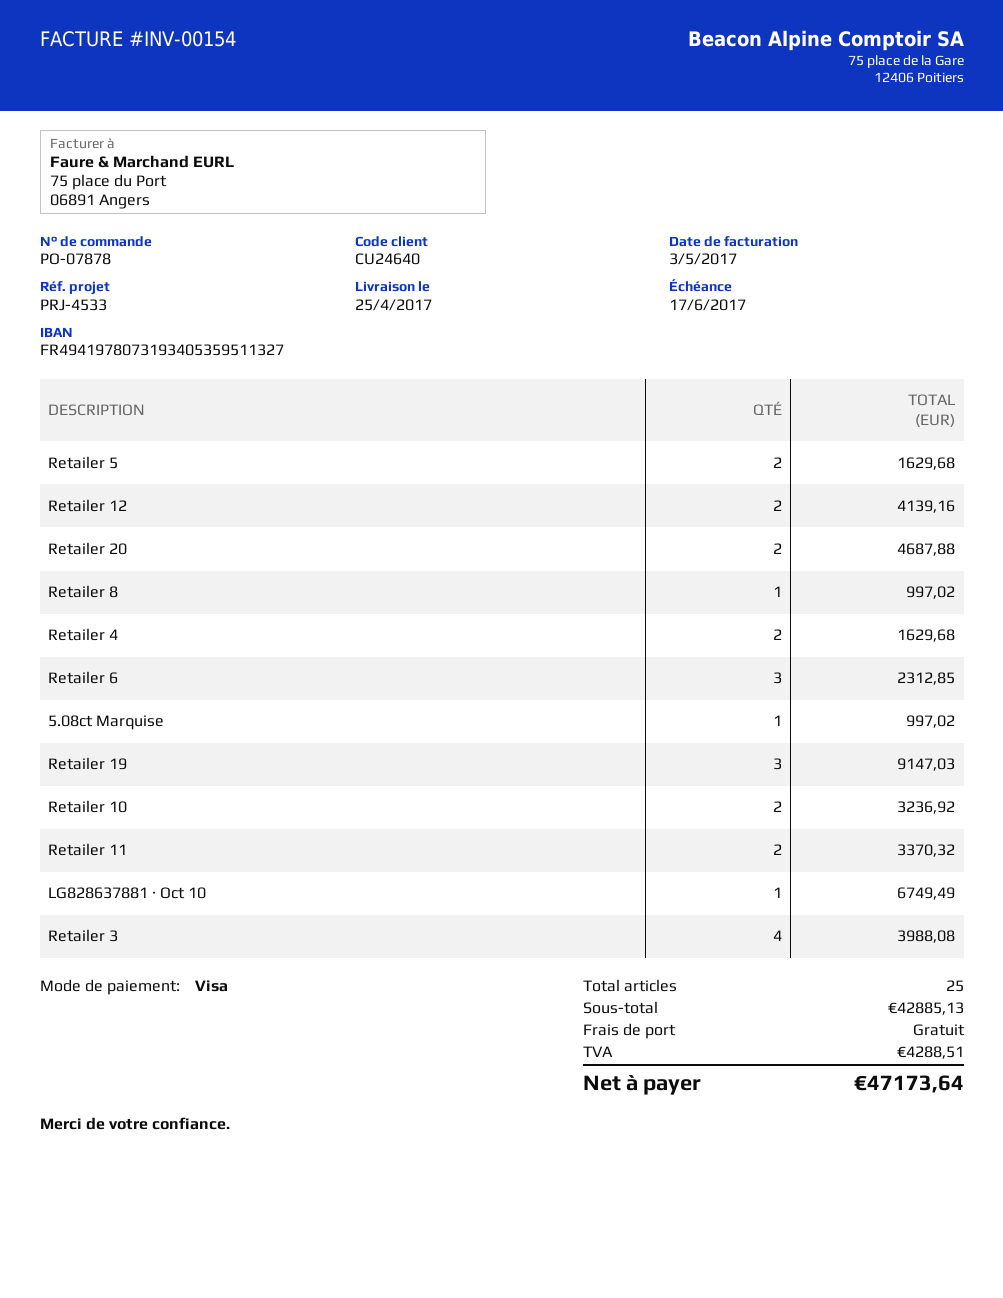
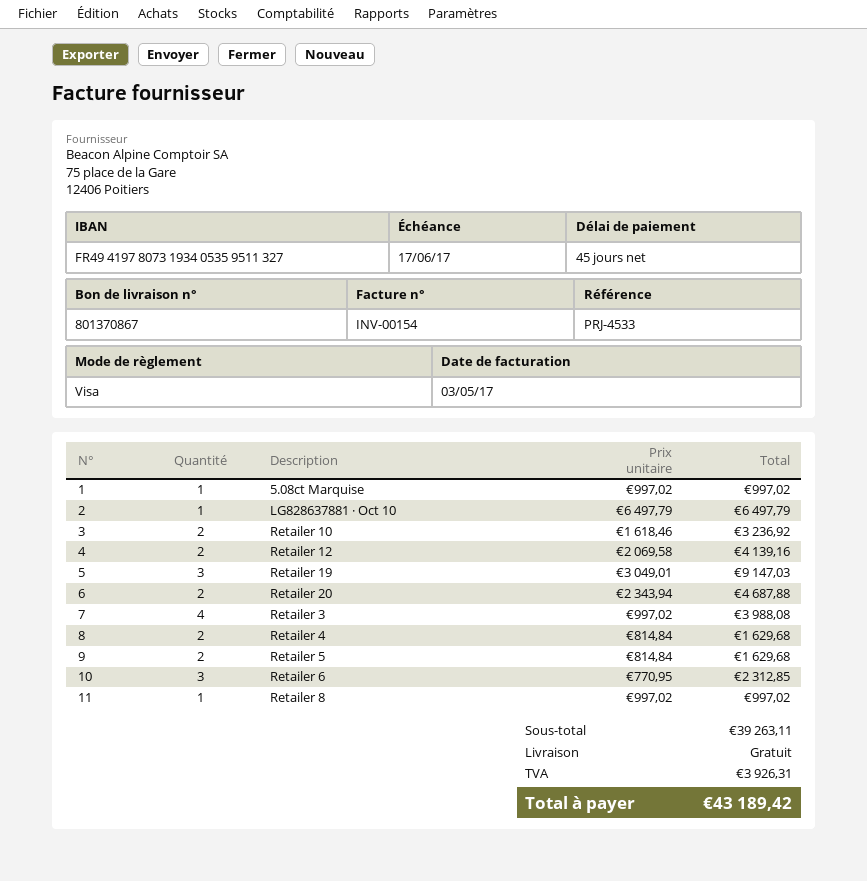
Retailer 11: 2 for 3370.32 -> none
LG828637881 · Oct 10: 1 for 6749.49 -> 1 for 6497.79
subtotal: 42885.13 -> 39263.11
tax: 4288.51 -> 3926.31
total: 47173.64 -> 43189.42

